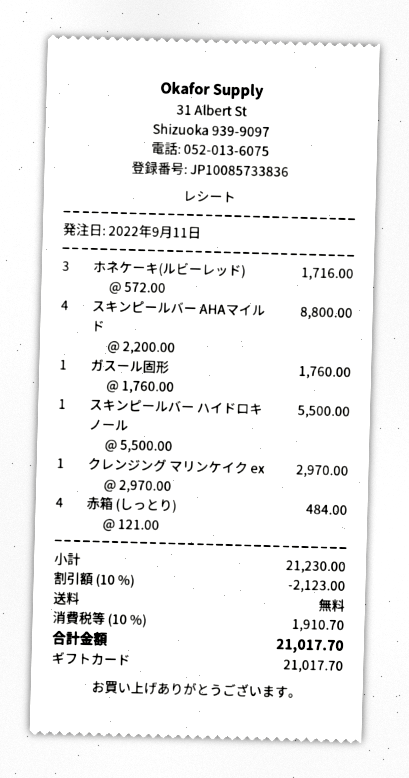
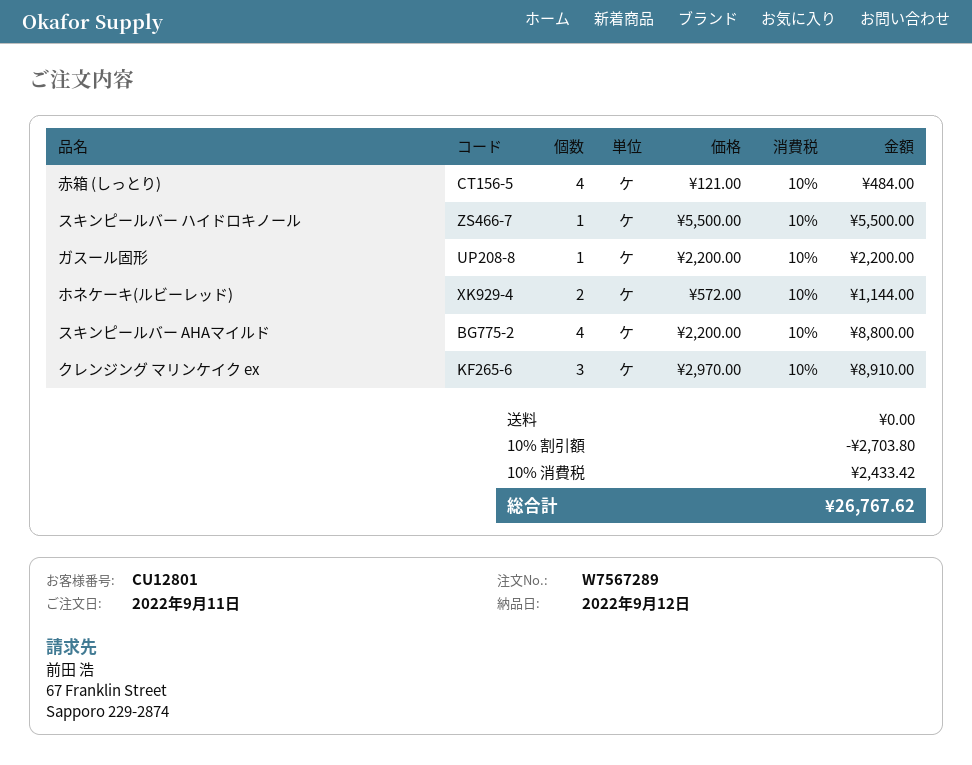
ホネケーキ(ルビーレッド): 3 x 572.00 = 1716.00 -> 2 x 572.00 = 1144.00
ガスール固形: 1 x 1760.00 = 1760.00 -> 1 x 2200.00 = 2200.00
クレンジング マリンケイク ex: 1 x 2970.00 = 2970.00 -> 3 x 2970.00 = 8910.00
discount: 10% = 2123.00 -> 10% = 2703.80
tax: 10% = 1910.70 -> 10% = 2433.42
total: 21017.70 -> 26767.62

